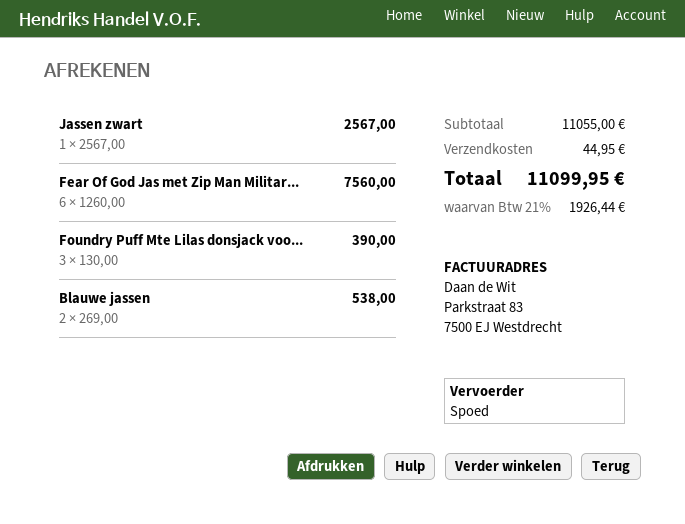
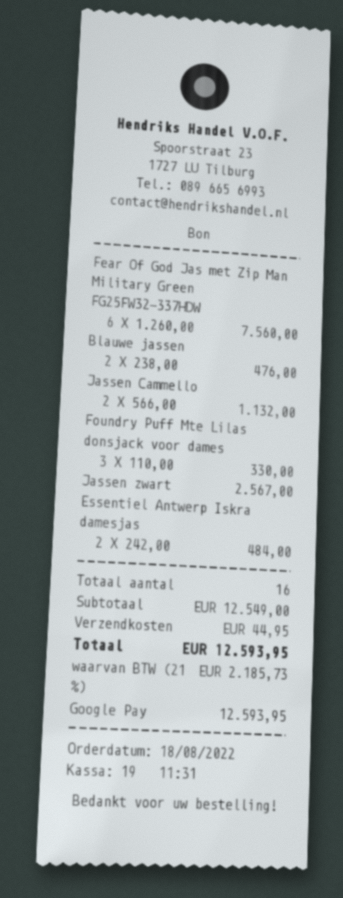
Foundry Puff Mte Lilas donsjack voo...: 3 x 130.00 = 390.00 -> 3 x 110.00 = 330.00
Blauwe jassen: 2 x 269.00 = 538.00 -> 2 x 238.00 = 476.00
Jassen Cammello: none -> 2 x 566.00 = 1132.00
Essentiel Antwerp Iskra damesjas: none -> 2 x 242.00 = 484.00
subtotal: 11055.00 -> 12549.00
tax: 21% = 1926.44 -> 21% = 2185.73
total: 11099.95 -> 12593.95

